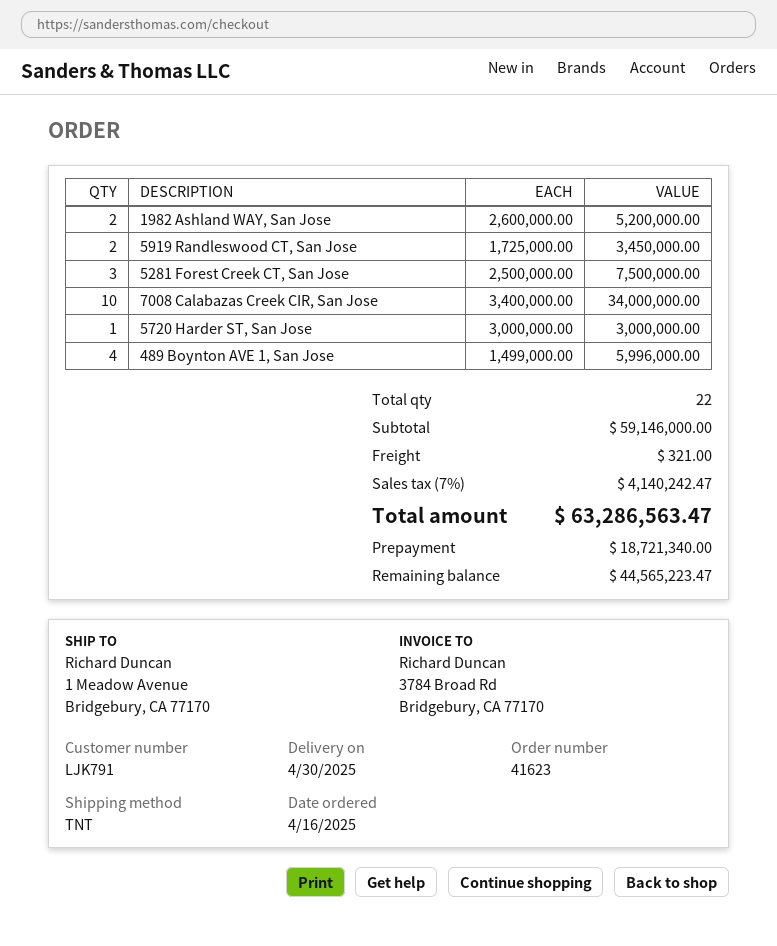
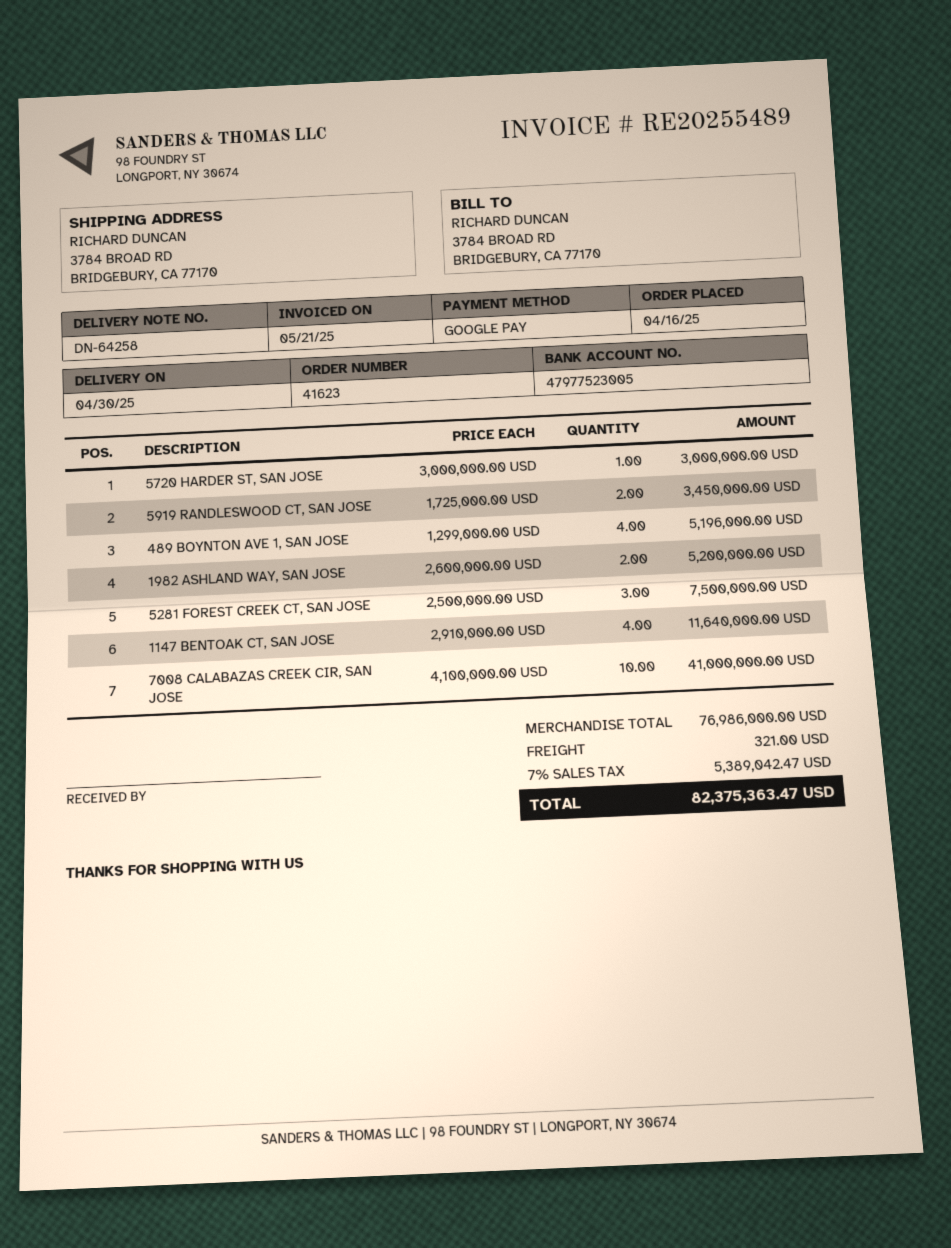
ship to: 1 Meadow Avenue, Bridgebury, CA 77170 -> 3784 BROAD RD, BRIDGEBURY, CA 77170
7008 Calabazas Creek CIR, San Jose: 10 x 3400000.00 = 34000000.00 -> 10 x 4100000.00 = 41000000.00
489 Boynton AVE 1, San Jose: 4 x 1499000.00 = 5996000.00 -> 4 x 1299000.00 = 5196000.00
1147 BENTOAK CT, SAN JOSE: none -> 4 x 2910000.00 = 11640000.00
subtotal: 59146000.00 -> 76986000.00
tax: 7% = 4140242.47 -> 7% = 5389042.47
total: 63286563.47 -> 82375363.47

